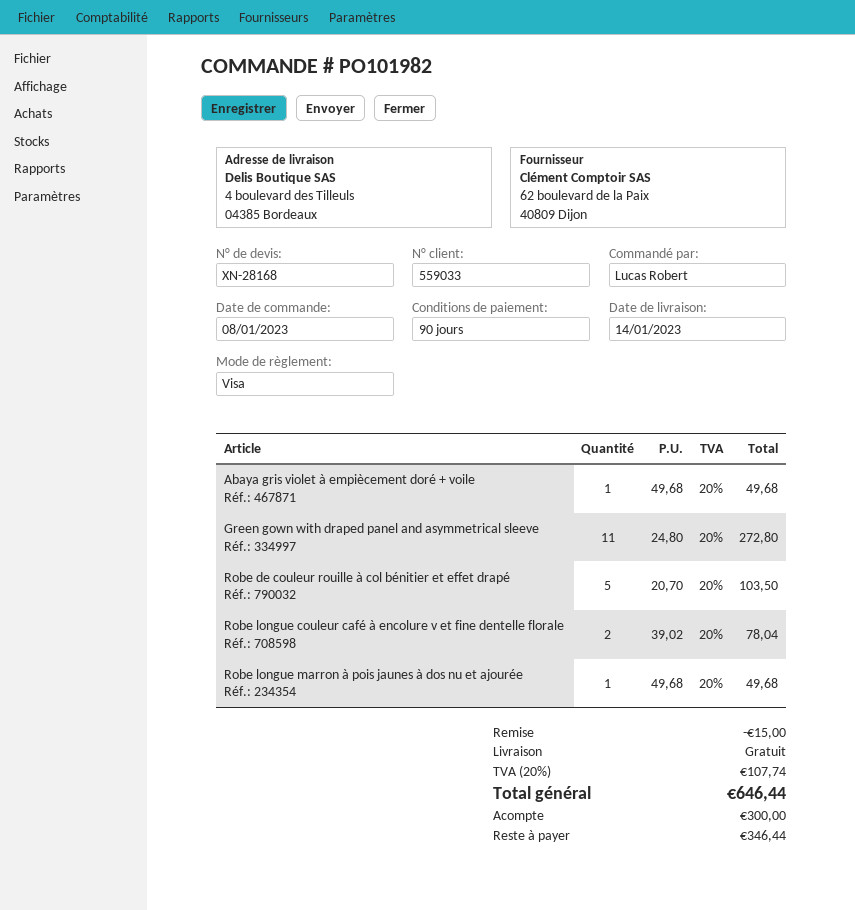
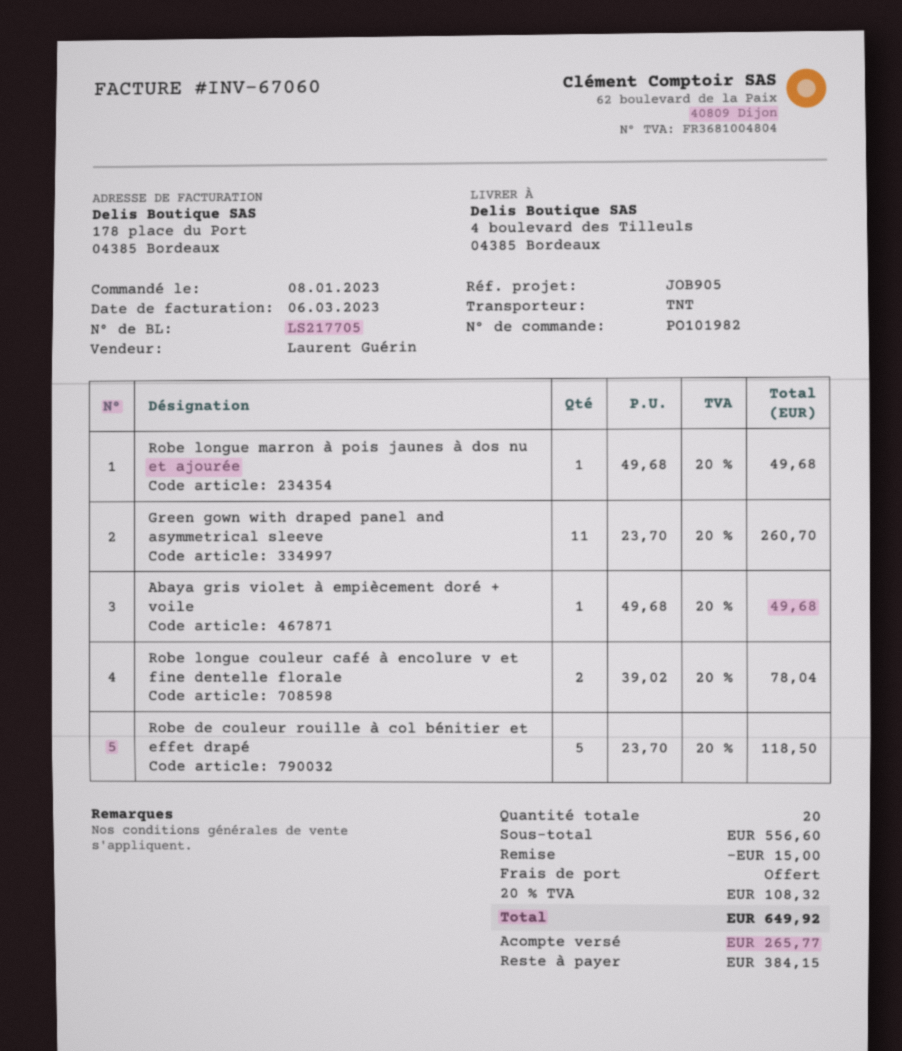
Green gown with draped panel and asymmetrical sleeve: 11 x 24.80 = 272.80 -> 11 x 23.70 = 260.70
Robe de couleur rouille à col bénitier et effet drapé: 5 x 20.70 = 103.50 -> 5 x 23.70 = 118.50
tax: 20% = 107.74 -> 20% = 108.32
total: 646.44 -> 649.92
deposit: 300.00 -> 265.77
balance: 346.44 -> 384.15

